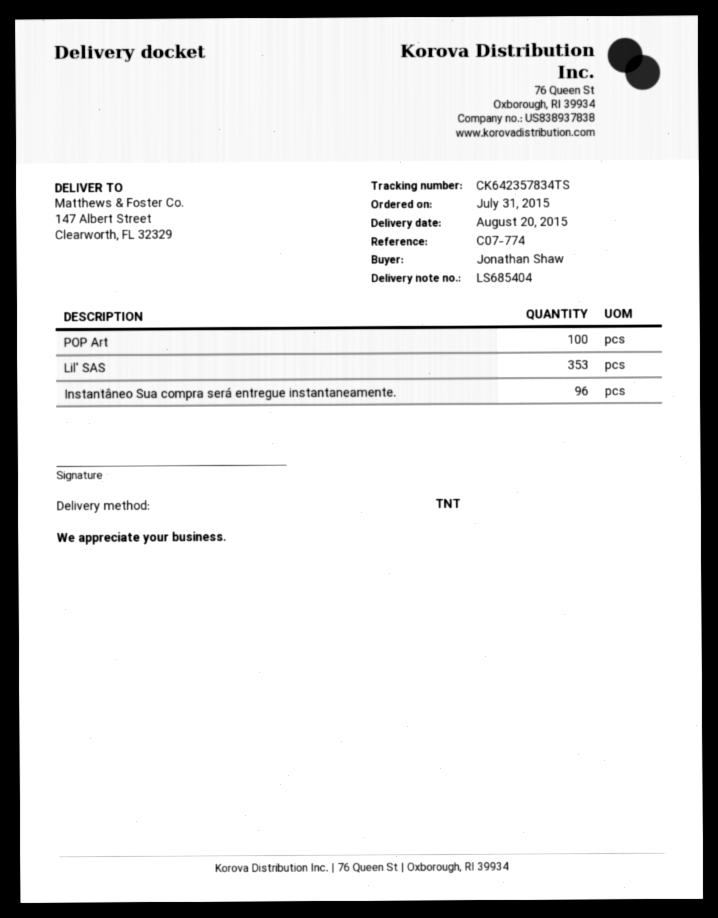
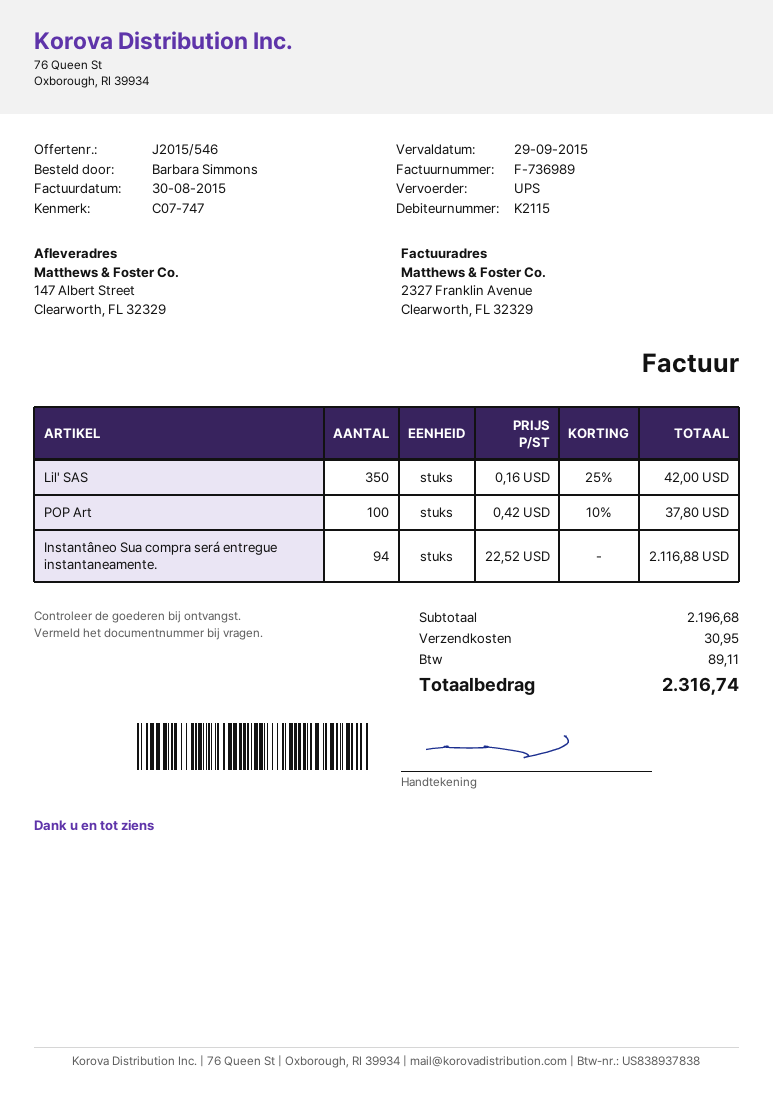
reference: C07-774 -> C07-747
ordered by: Jonathan Shaw -> Barbara Simmons
shipping method: TNT -> UPS
Lil' SAS: 353 -> 350
Instantâneo Sua compra será entregue instantaneamente.: 96 -> 94

